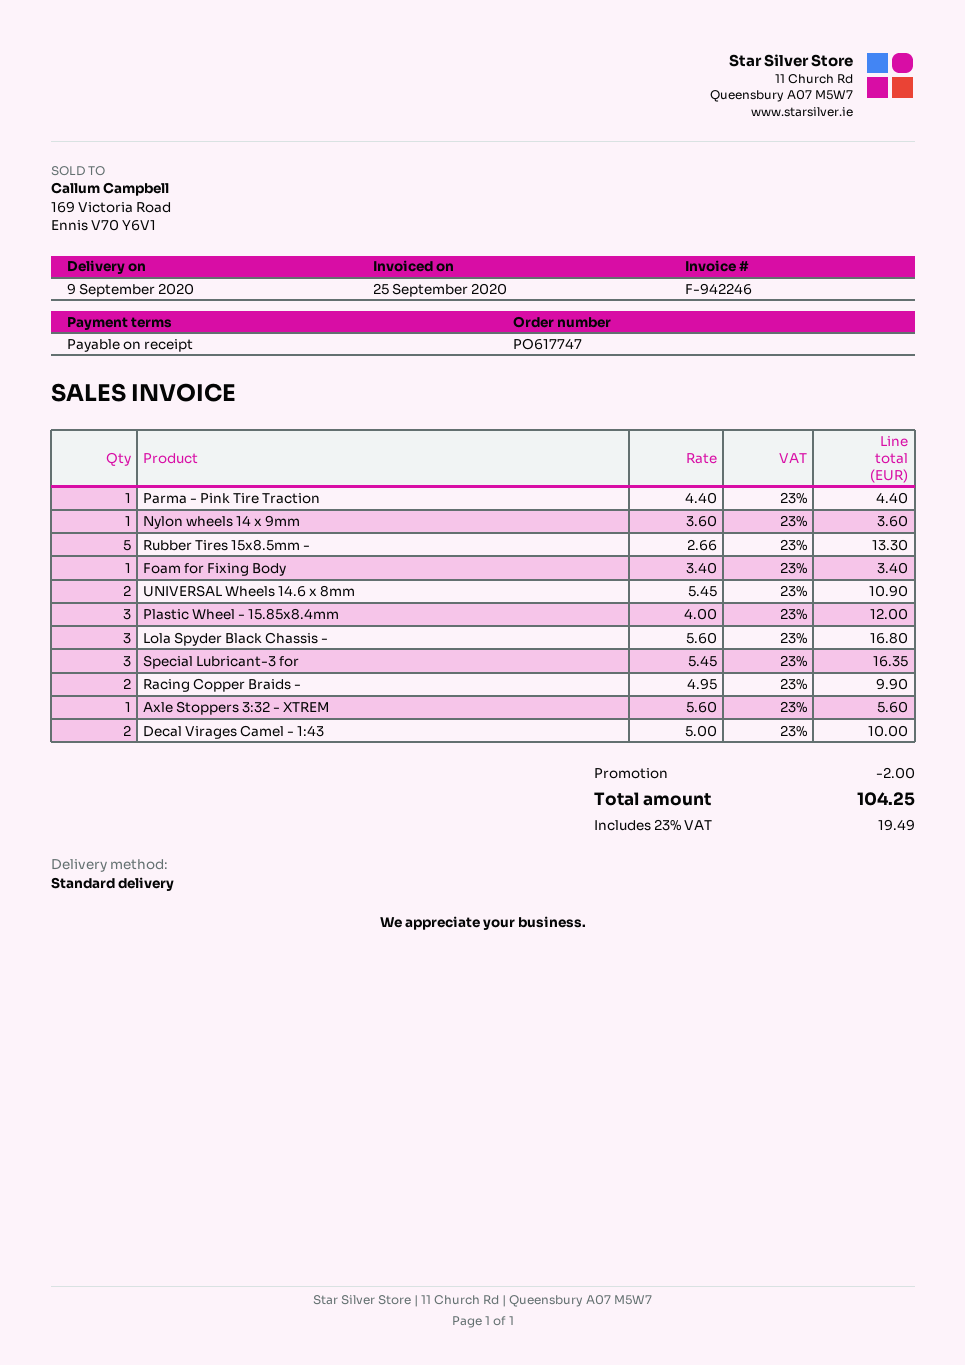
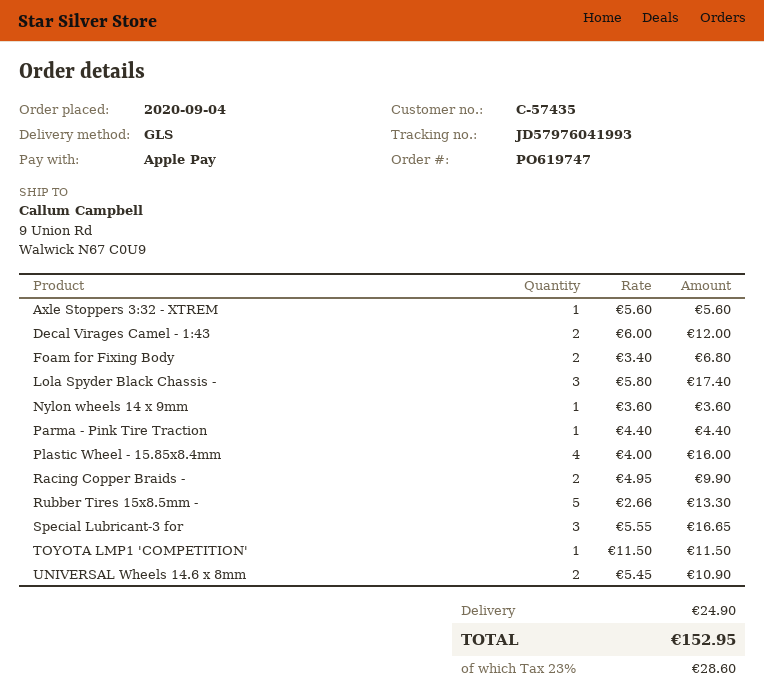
order number: PO617747 -> PO619747
shipping method: standard -> GLS
Foam for Fixing Body: 1 x 3.40 = 3.40 -> 2 x 3.40 = 6.80
Plastic Wheel - 15.85x8.4mm: 3 x 4.00 = 12.00 -> 4 x 4.00 = 16.00
Lola Spyder Black Chassis -: 3 x 5.60 = 16.80 -> 3 x 5.80 = 17.40
Special Lubricant-3 for: 3 x 5.45 = 16.35 -> 3 x 5.55 = 16.65
Decal Virages Camel - 1:43: 2 x 5.00 = 10.00 -> 2 x 6.00 = 12.00
TOYOTA LMP1 'COMPETITION': none -> 1 x 11.50 = 11.50
discount: 2.00 -> none
shipping: none -> 24.90
tax: 23% = 19.49 -> 23% = 28.60
total: 104.25 -> 152.95

